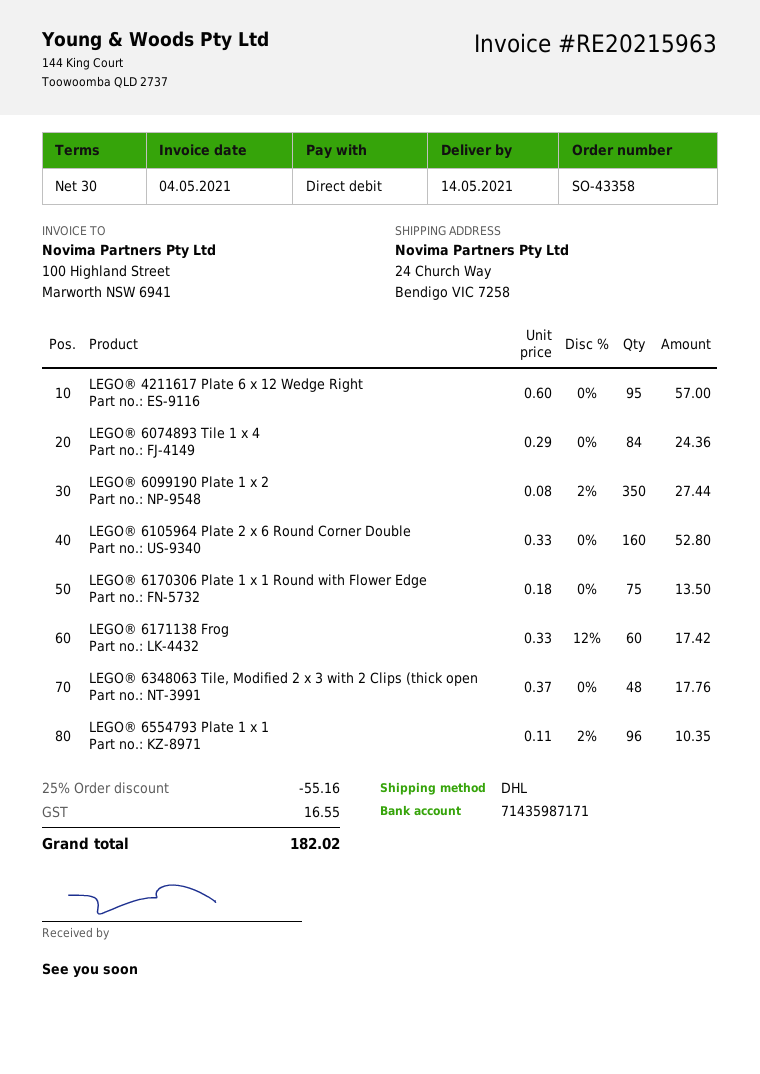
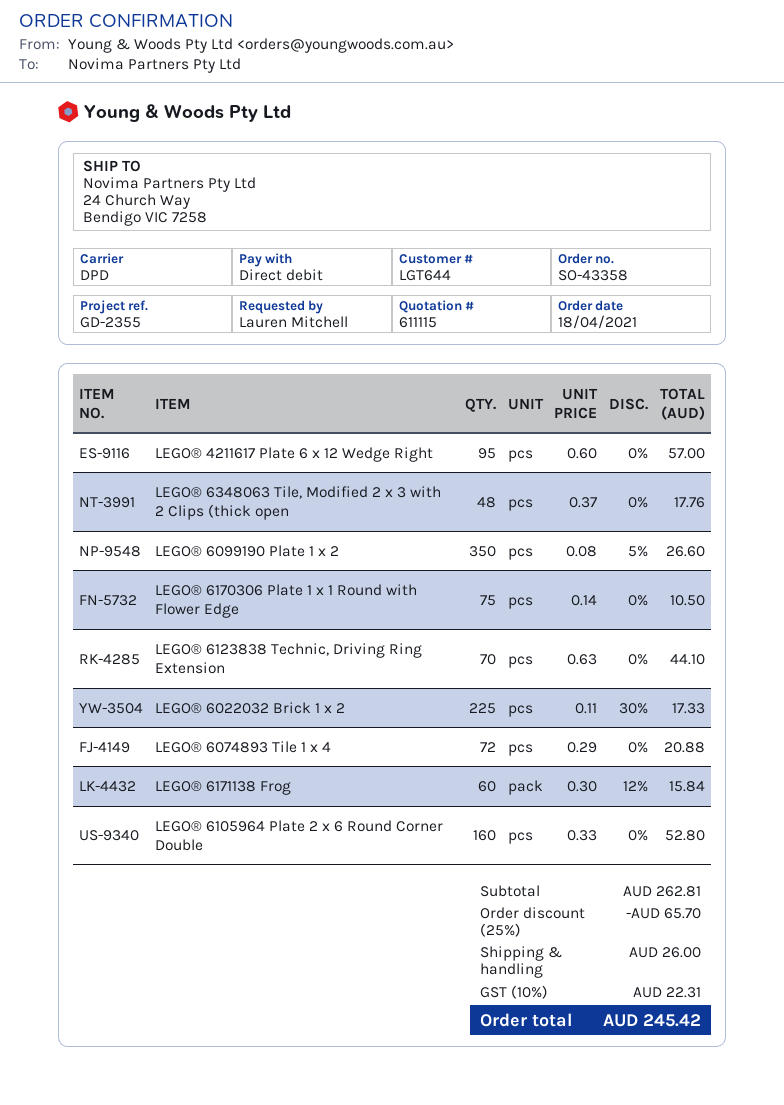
shipping method: DHL -> DPD
LEGO® 6074893 Tile 1 x 4: 84 x 0.29 = 24.36 -> 72 x 0.29 = 20.88
LEGO® 6099190 Plate 1 x 2: 350 x 0.08 - 2% = 27.44 -> 350 x 0.08 - 5% = 26.60
LEGO® 6170306 Plate 1 x 1 Round with Flower Edge: 75 x 0.18 = 13.50 -> 75 x 0.14 = 10.50
LEGO® 6171138 Frog: 60 x 0.33 - 12% = 17.42 -> 60 x 0.30 - 12% = 15.84
LEGO® 6554793 Plate 1 x 1: 96 x 0.11 - 2% = 10.35 -> none
LEGO® 6123838 Technic, Driving Ring Extension: none -> 70 x 0.63 = 44.10
LEGO® 6022032 Brick 1 x 2: none -> 225 x 0.11 - 30% = 17.33
discount: 25% = 55.16 -> 25% = 65.70
shipping: none -> 26.00
tax: 16.55 -> 22.31
total: 182.02 -> 245.42

